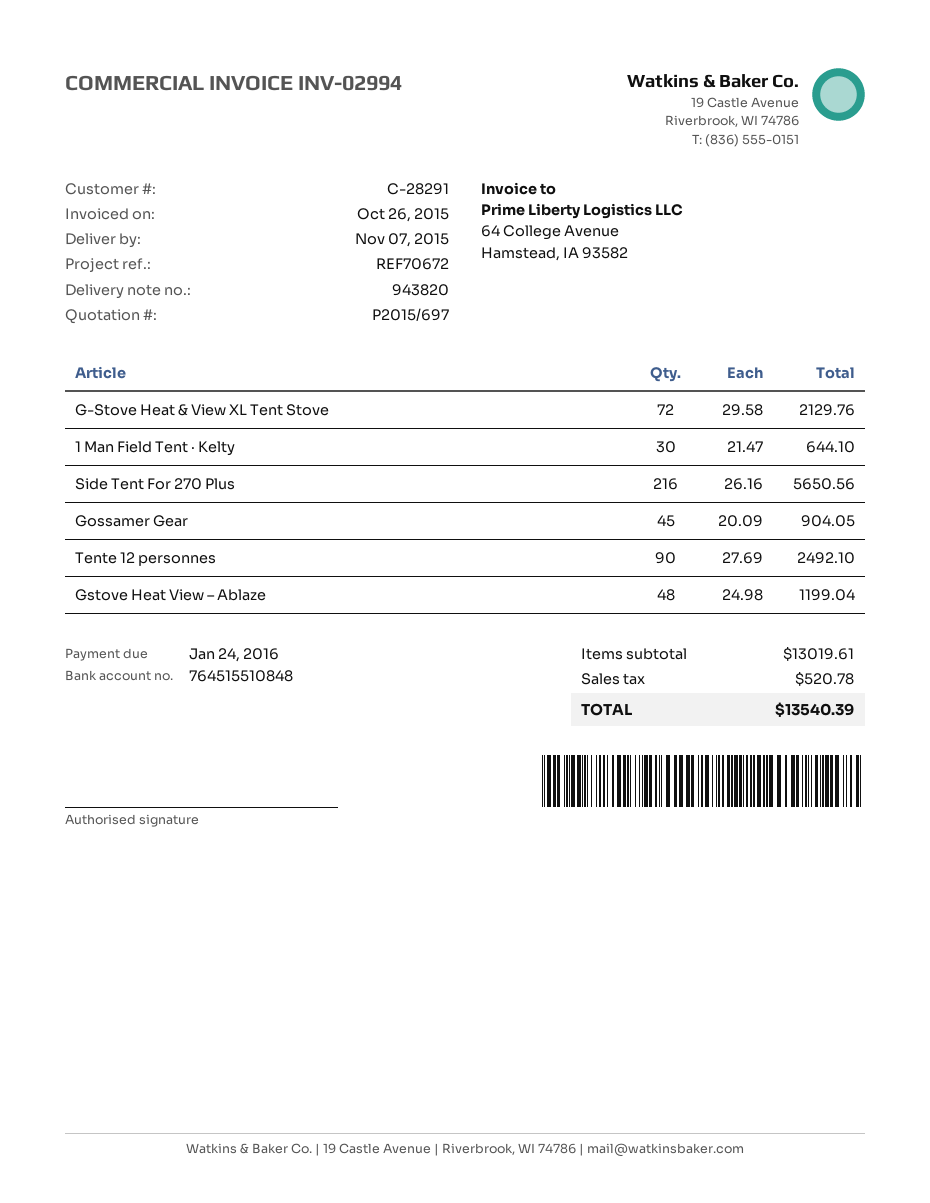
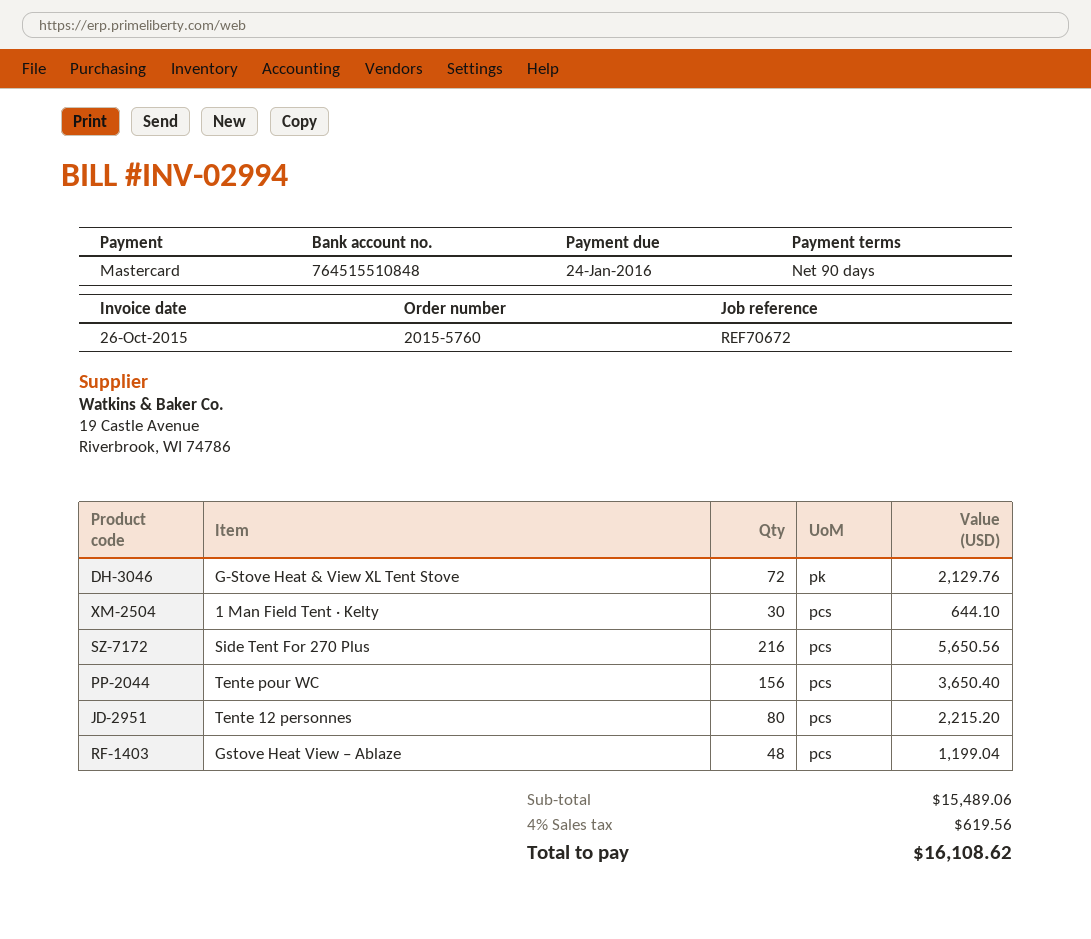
Gossamer Gear: 45 for 904.05 -> none
Tente 12 personnes: 90 for 2492.10 -> 80 for 2215.20
Tente pour WC: none -> 156 for 3650.40
subtotal: 13019.61 -> 15489.06
tax: 520.78 -> 619.56
total: 13540.39 -> 16108.62

